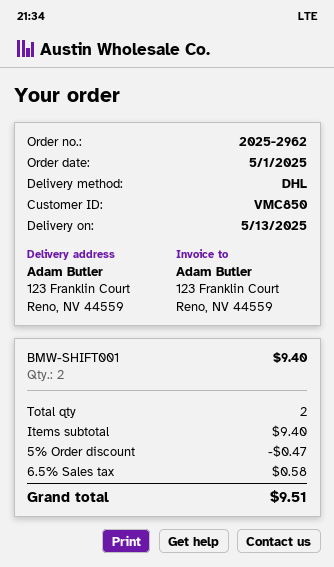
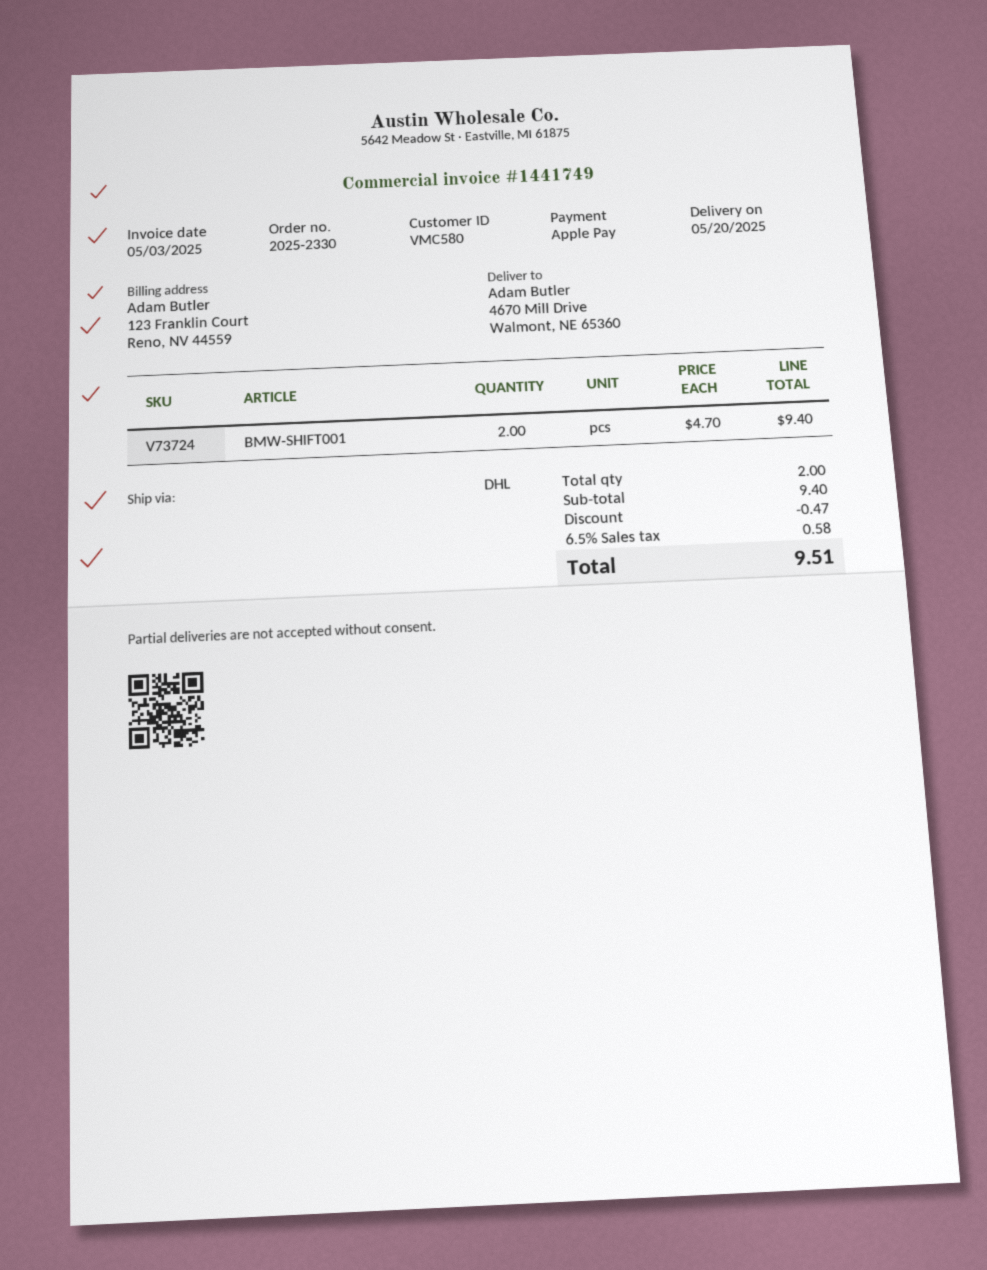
order number: 2025-2962 -> 2025-2330
delivery date: 2025-05-13 -> 2025-05-20
customer number: VMC850 -> VMC580
ship to: 123 Franklin Court, Reno, NV 44559 -> 4670 Mill Drive, Walmont, NE 65360

